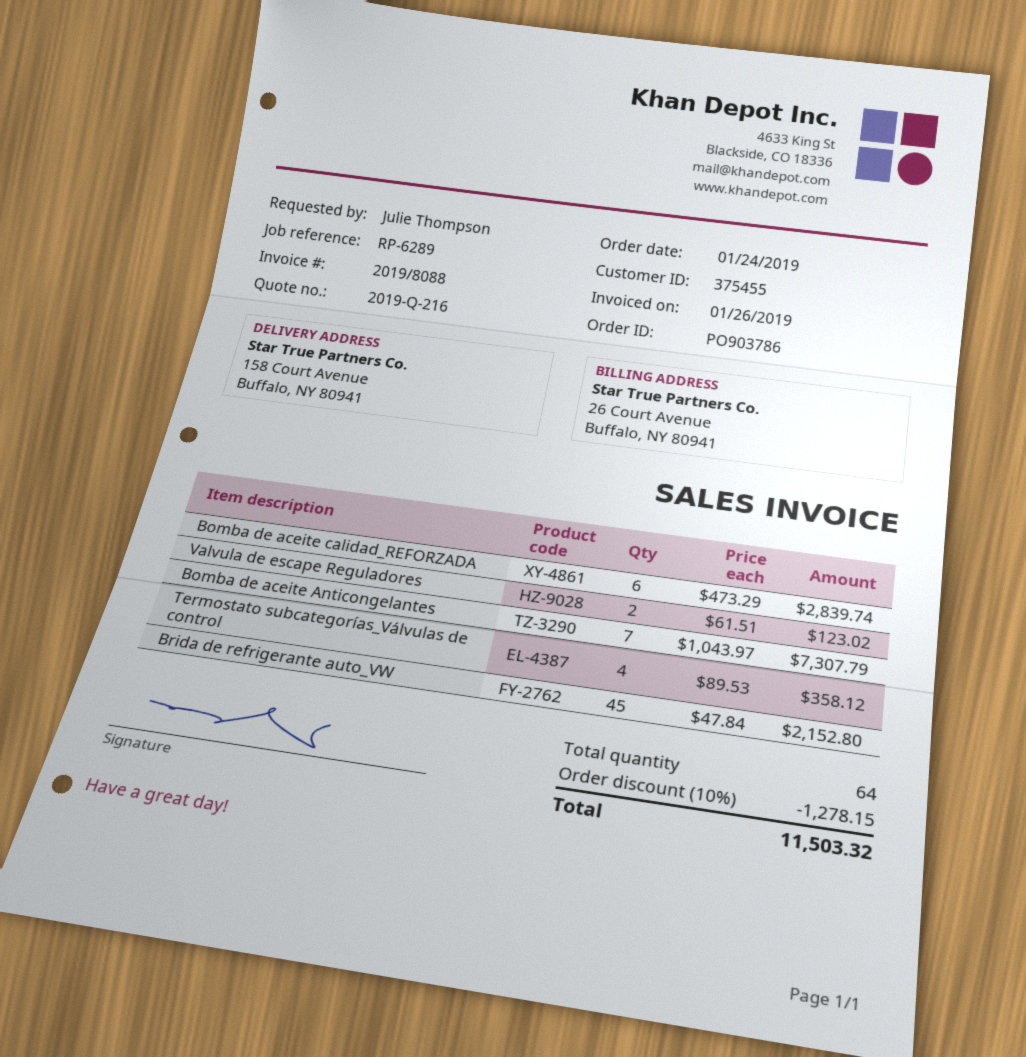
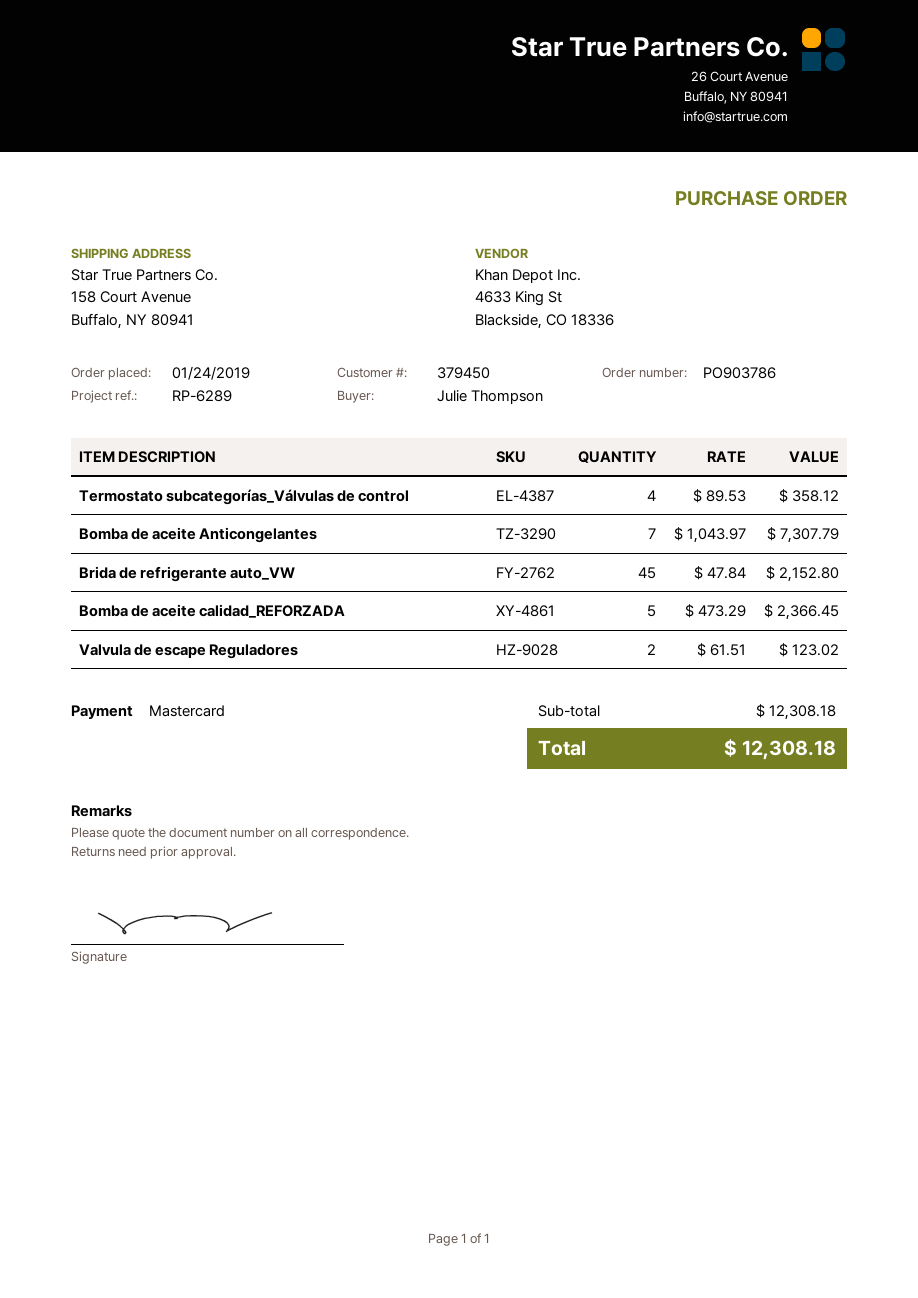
customer number: 375455 -> 379450
Bomba de aceite calidad_REFORZADA: 6 x 473.29 = 2839.74 -> 5 x 473.29 = 2366.45
discount: 10% = 1278.15 -> none
total: 11503.32 -> 12308.18

